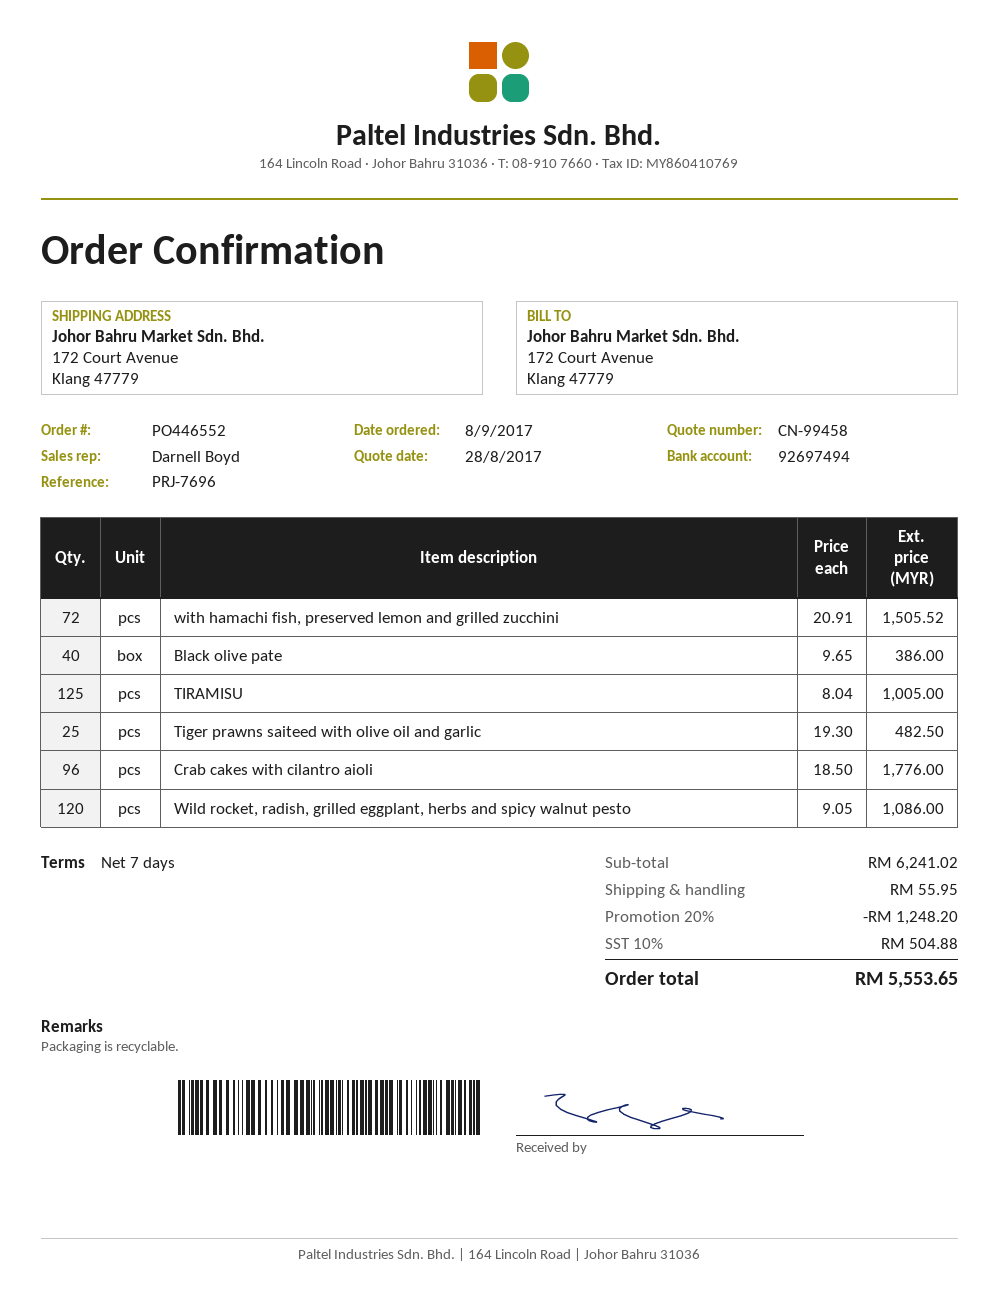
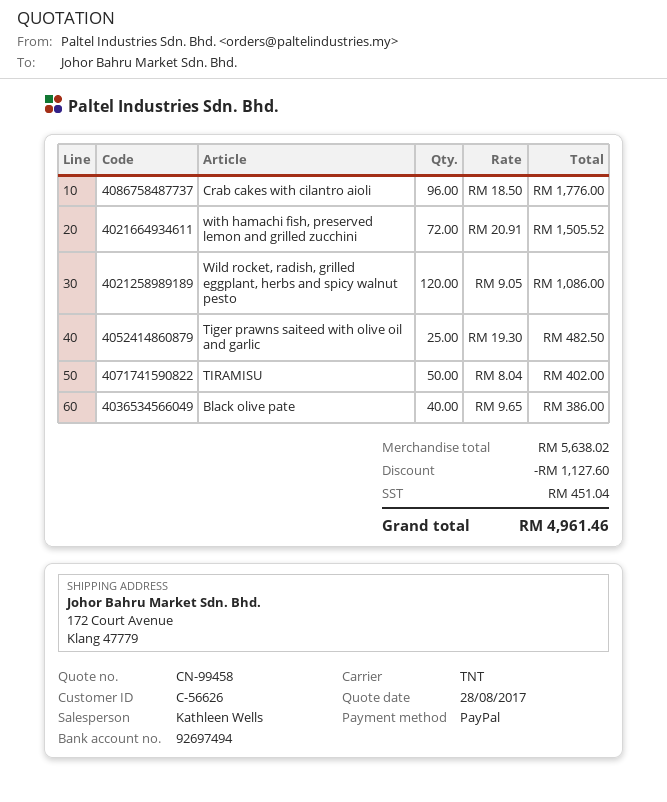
sales rep: Darnell Boyd -> Kathleen Wells
TIRAMISU: 125 x 8.04 = 1005.00 -> 50 x 8.04 = 402.00
subtotal: 6241.02 -> 5638.02
discount: 1248.20 -> 1127.60
shipping: 55.95 -> none
tax: 504.88 -> 451.04
total: 5553.65 -> 4961.46

